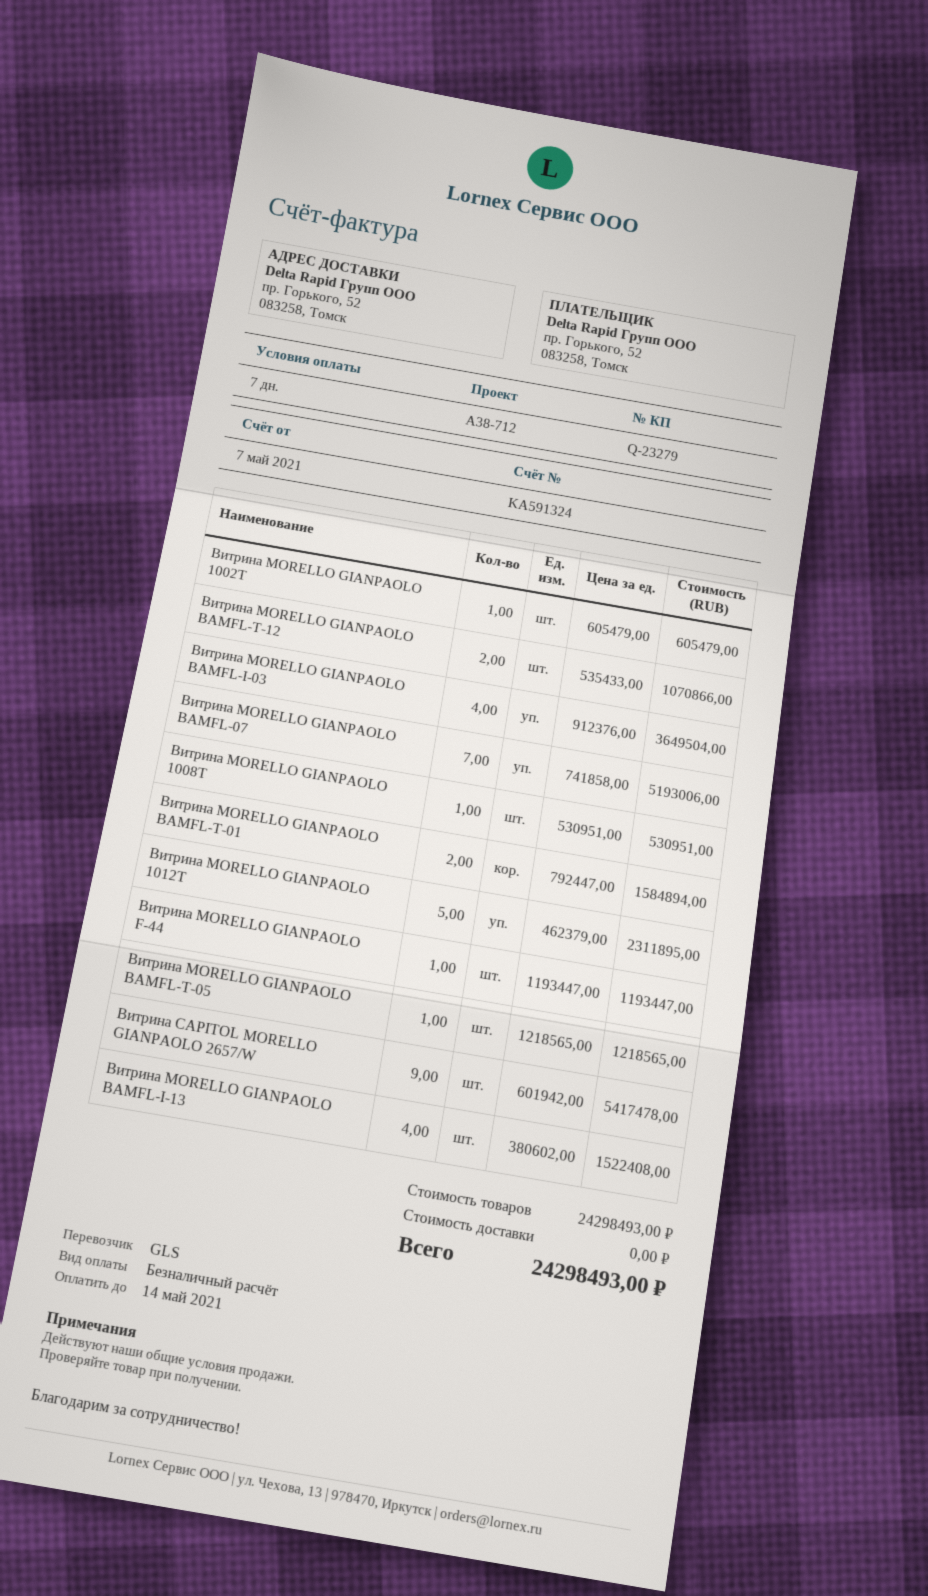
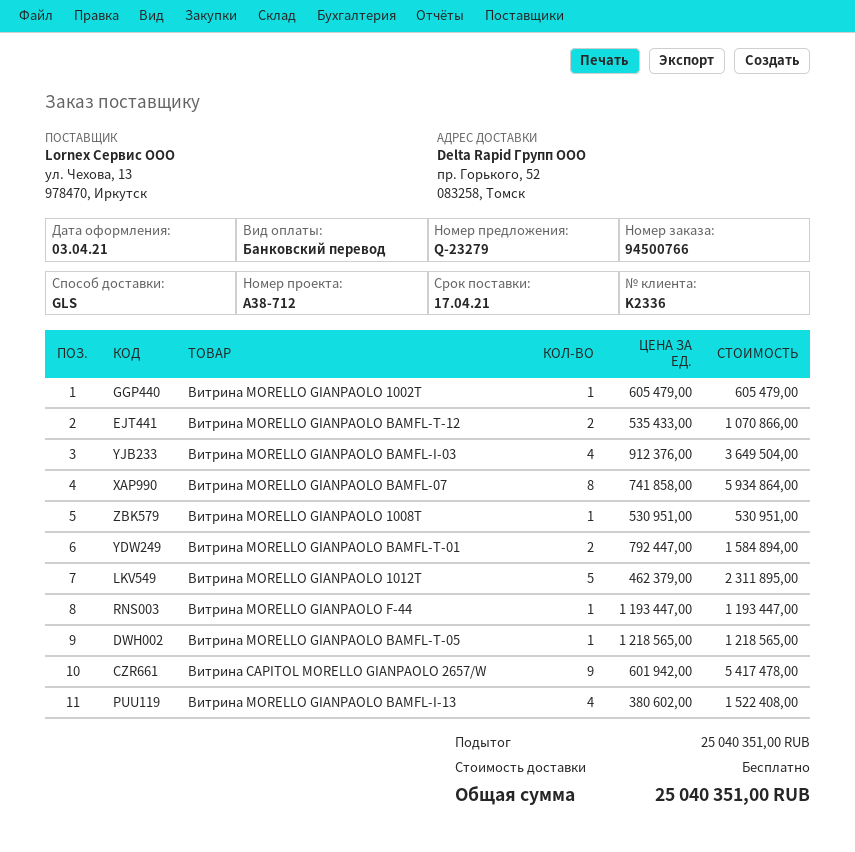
Витрина MORELLO GIANPAOLO BAMFL-07: 7 x 741858.00 = 5193006.00 -> 8 x 741858.00 = 5934864.00
subtotal: 24298493.00 -> 25040351.00
total: 24298493.00 -> 25040351.00

